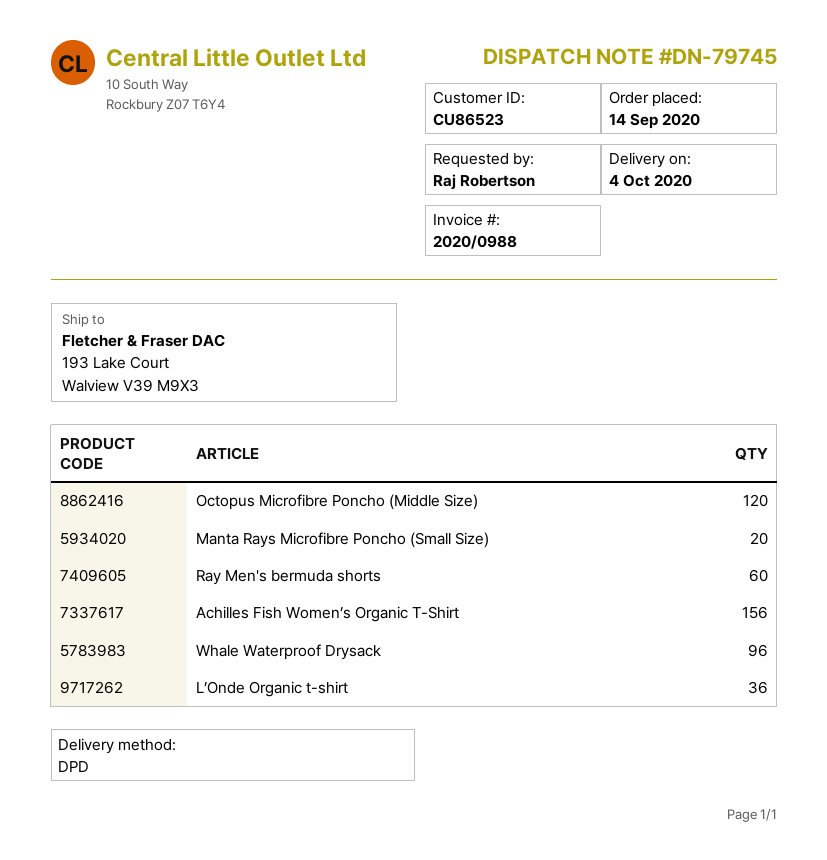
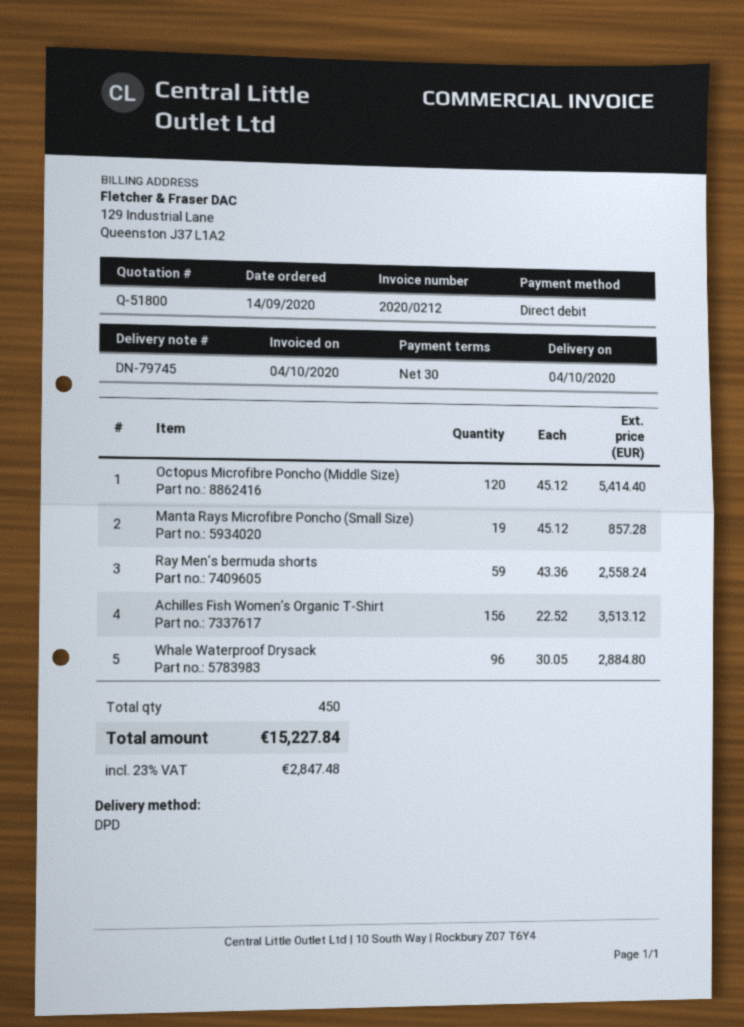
invoice number: 2020/0988 -> 2020/0212
Manta Rays Microfibre Poncho (Small Size): 20 -> 19
Ray Men's bermuda shorts: 60 -> 59
L’Onde Organic t-shirt: 36 -> none

